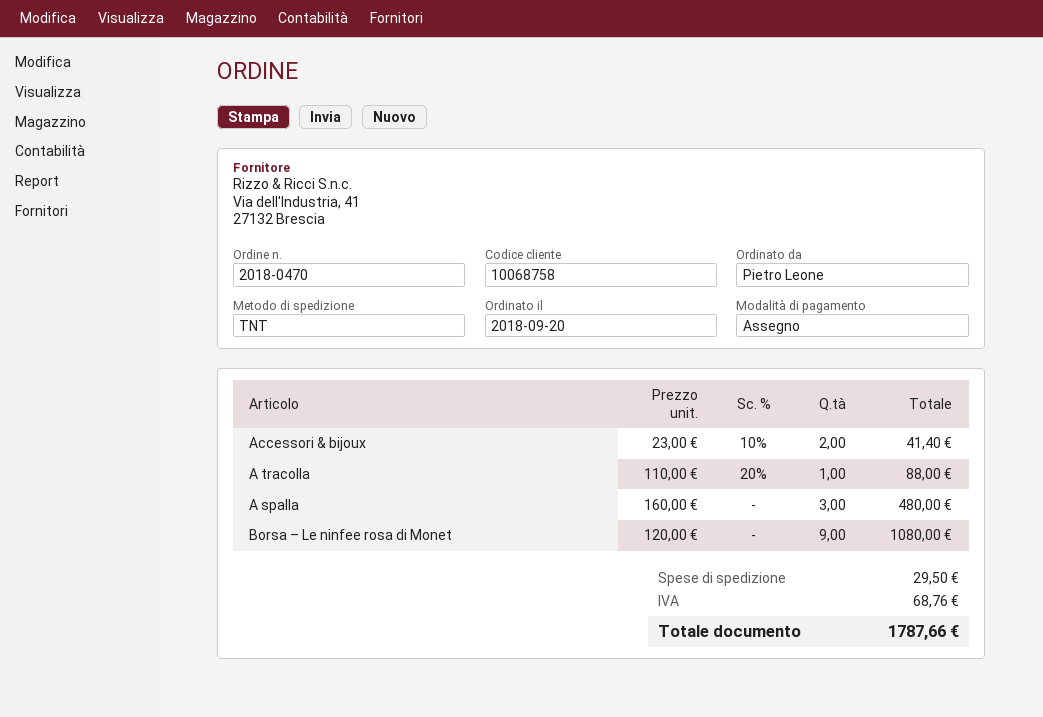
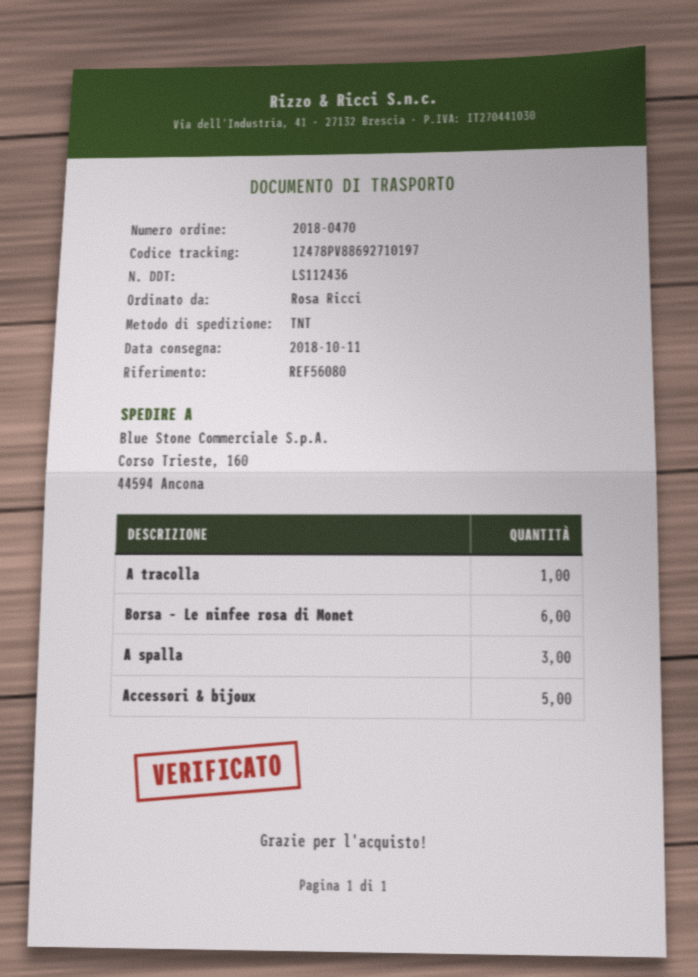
ordered by: Pietro Leone -> Rosa Ricci
Accessori & bijoux: 2 -> 5
Borsa – Le ninfee rosa di Monet: 9 -> 6

